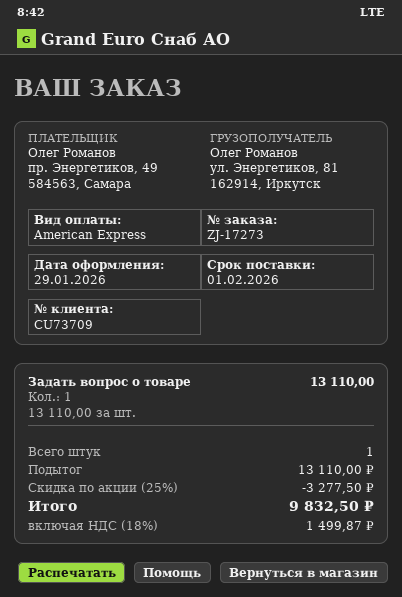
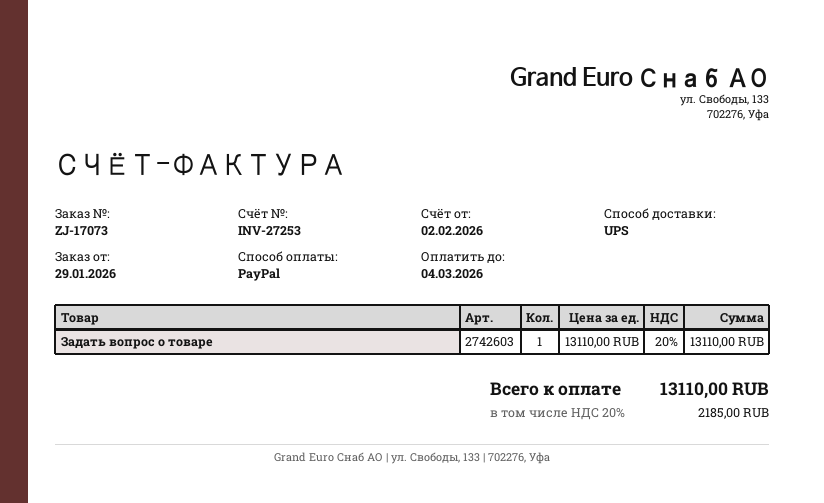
order number: ZJ-17273 -> ZJ-17073
payment method: American Express -> PayPal
discount: 25% = 3277.50 -> none
tax: 18% = 1499.87 -> 20% = 2185.00
total: 9832.50 -> 13110.00

